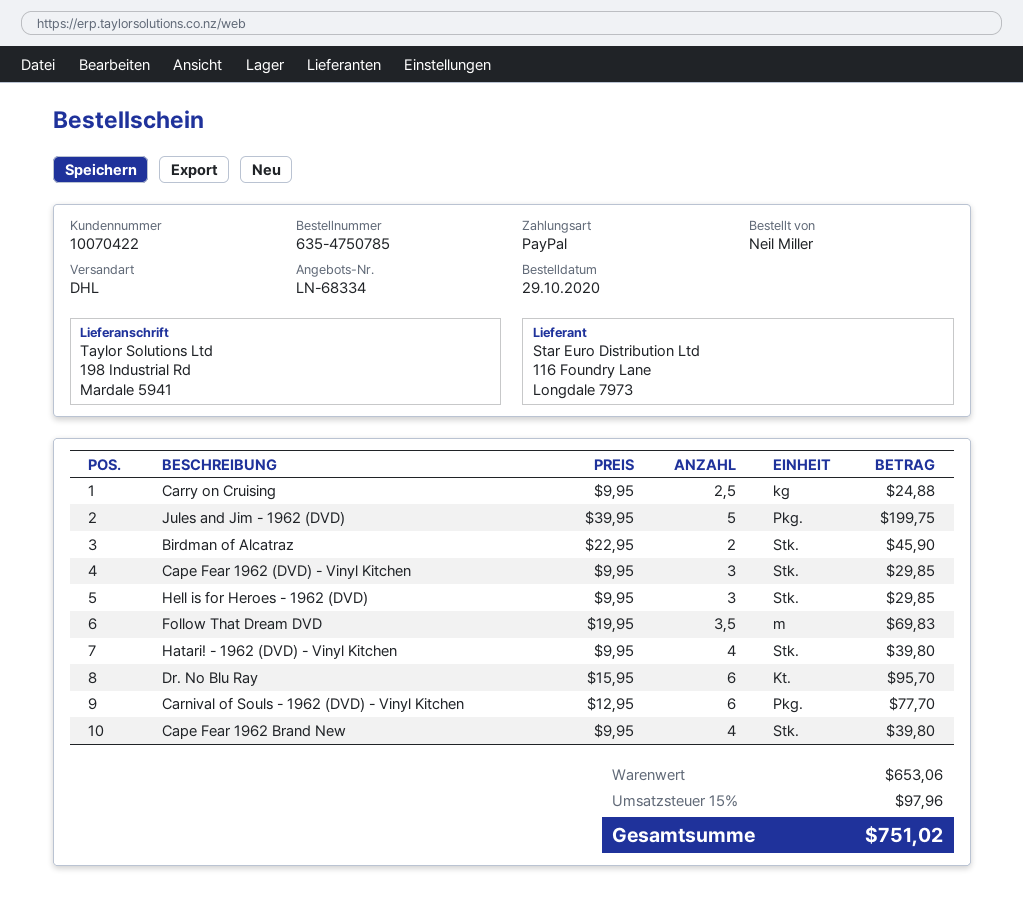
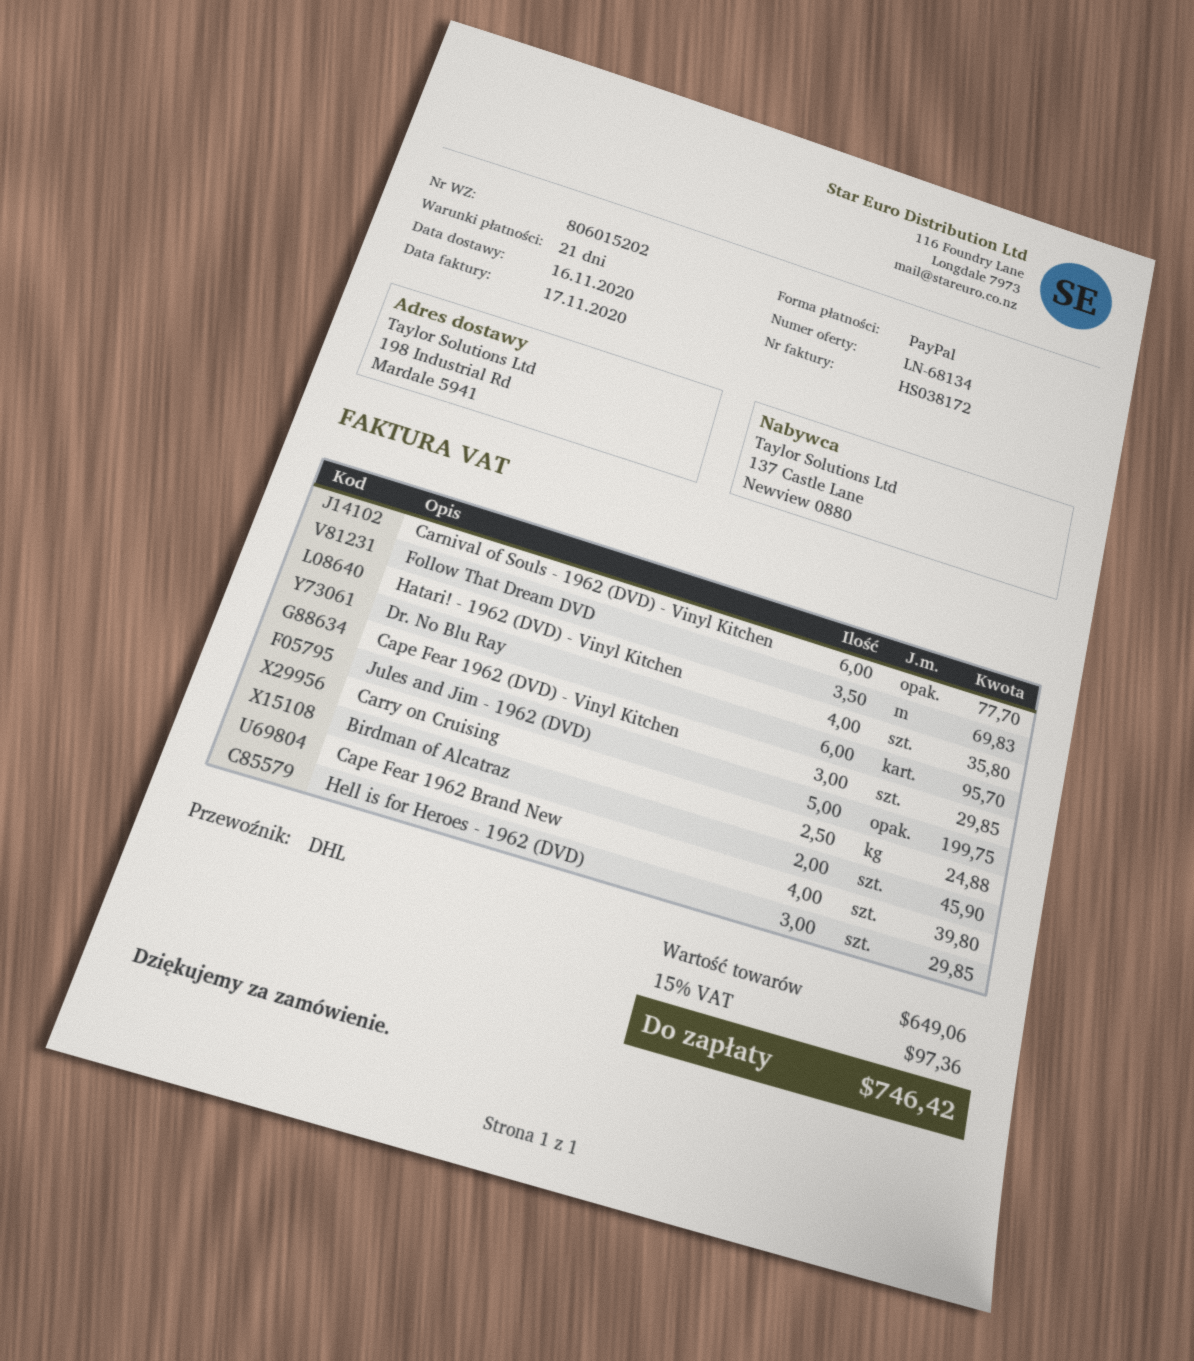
quote number: LN-68334 -> LN-68134
Hatari! - 1962 (DVD) - Vinyl Kitchen: 4 for 39.80 -> 4 for 35.80
subtotal: 653.06 -> 649.06
tax: 15% = 97.96 -> 15% = 97.36
total: 751.02 -> 746.42

